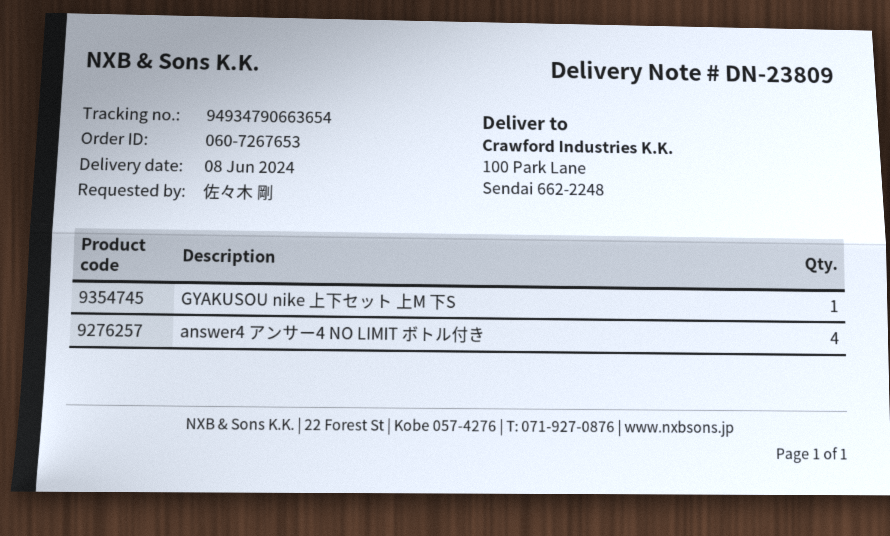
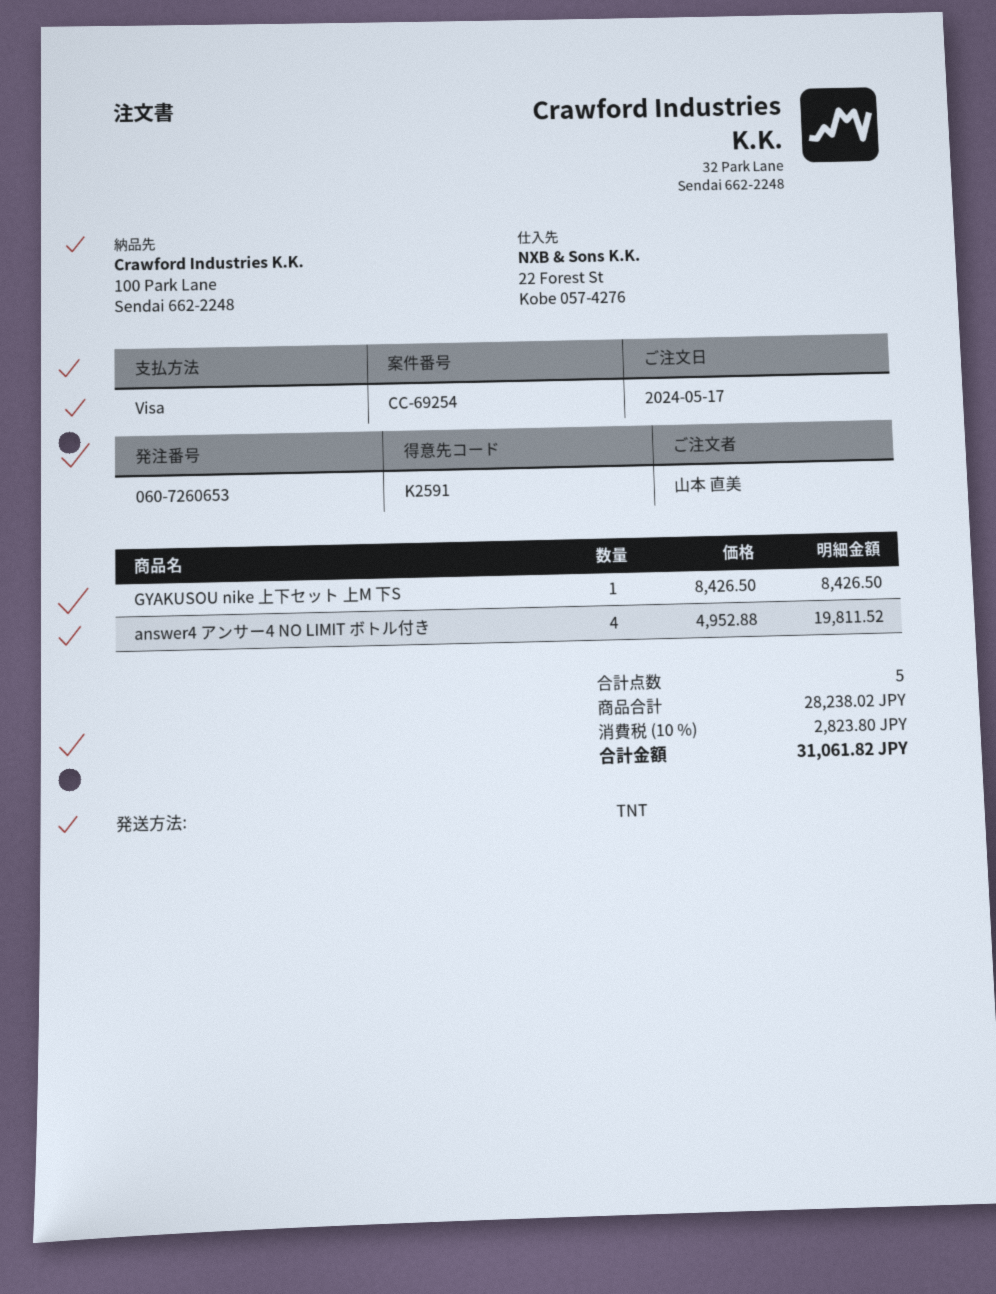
order number: 060-7267653 -> 060-7260653
ordered by: 佐々木 剛 -> 山本 直美

